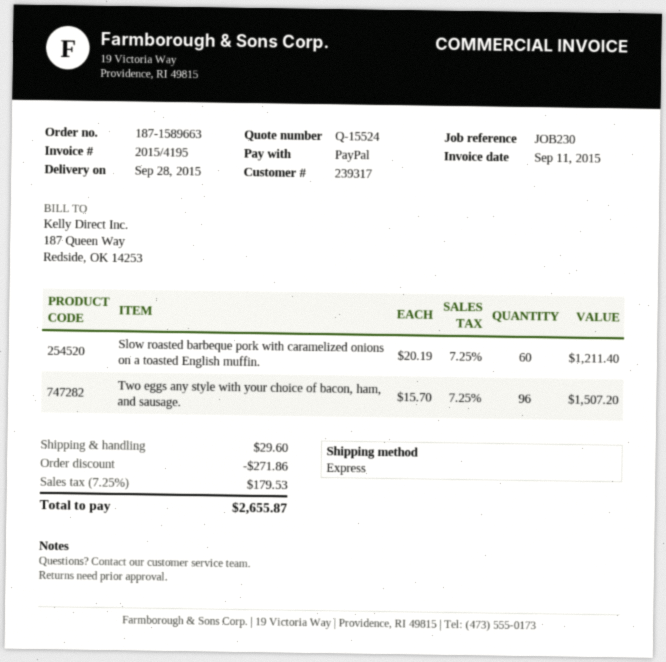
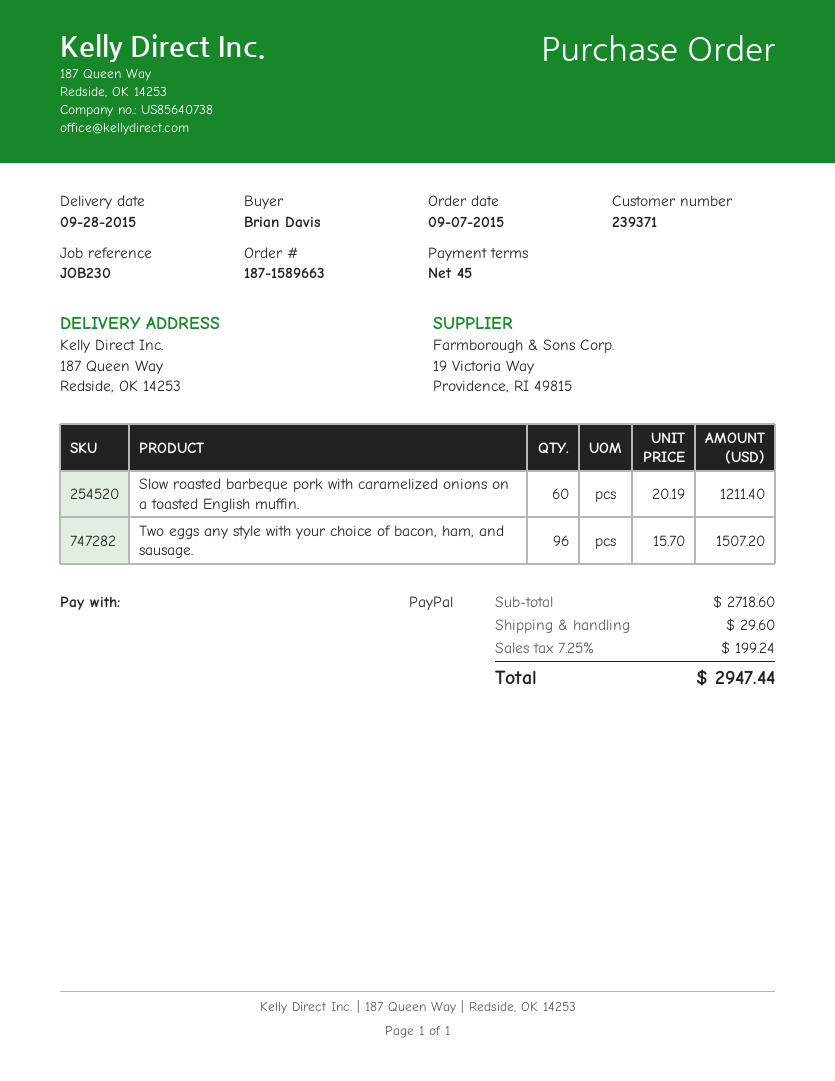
customer number: 239317 -> 239371
discount: 271.86 -> none
tax: 7.25% = 179.53 -> 7.25% = 199.24
total: 2655.87 -> 2947.44

